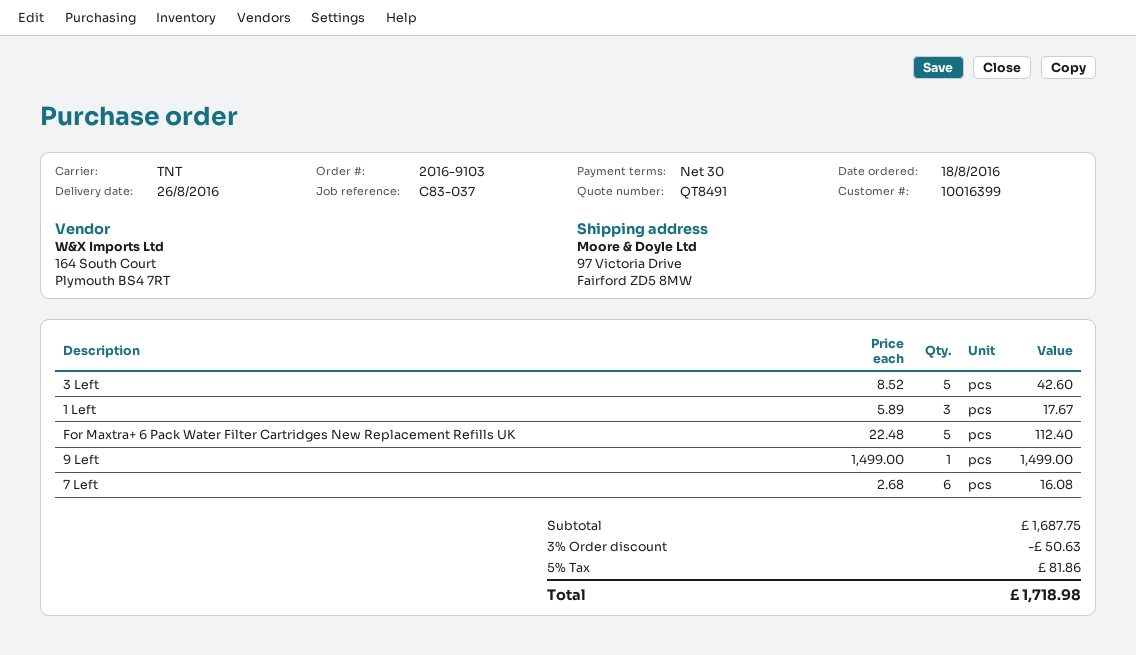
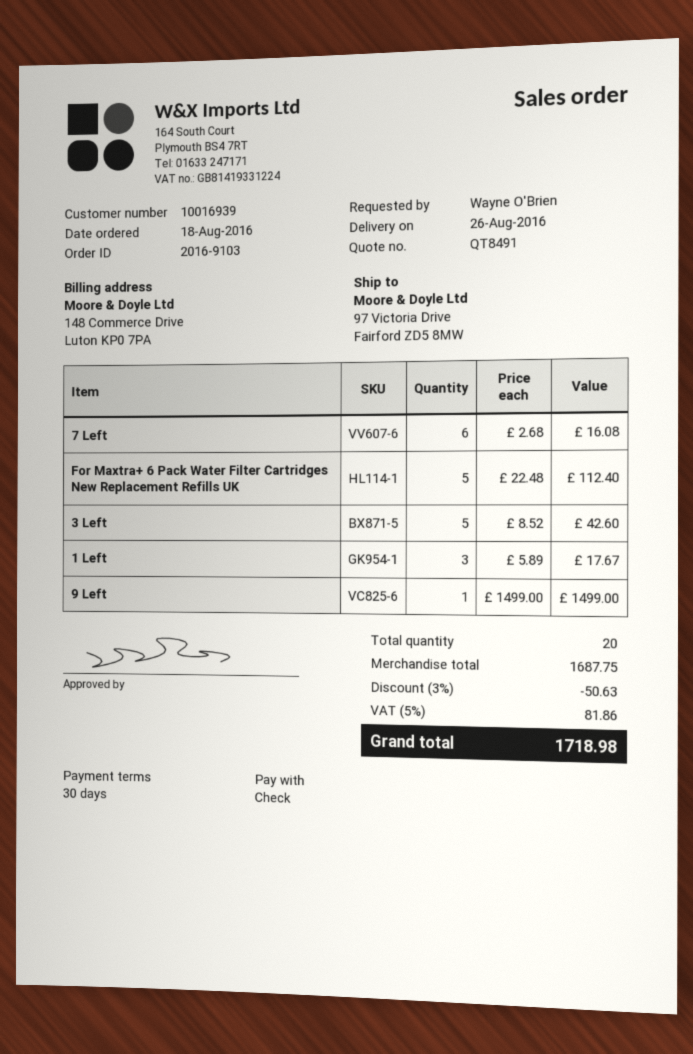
customer number: 10016399 -> 10016939

